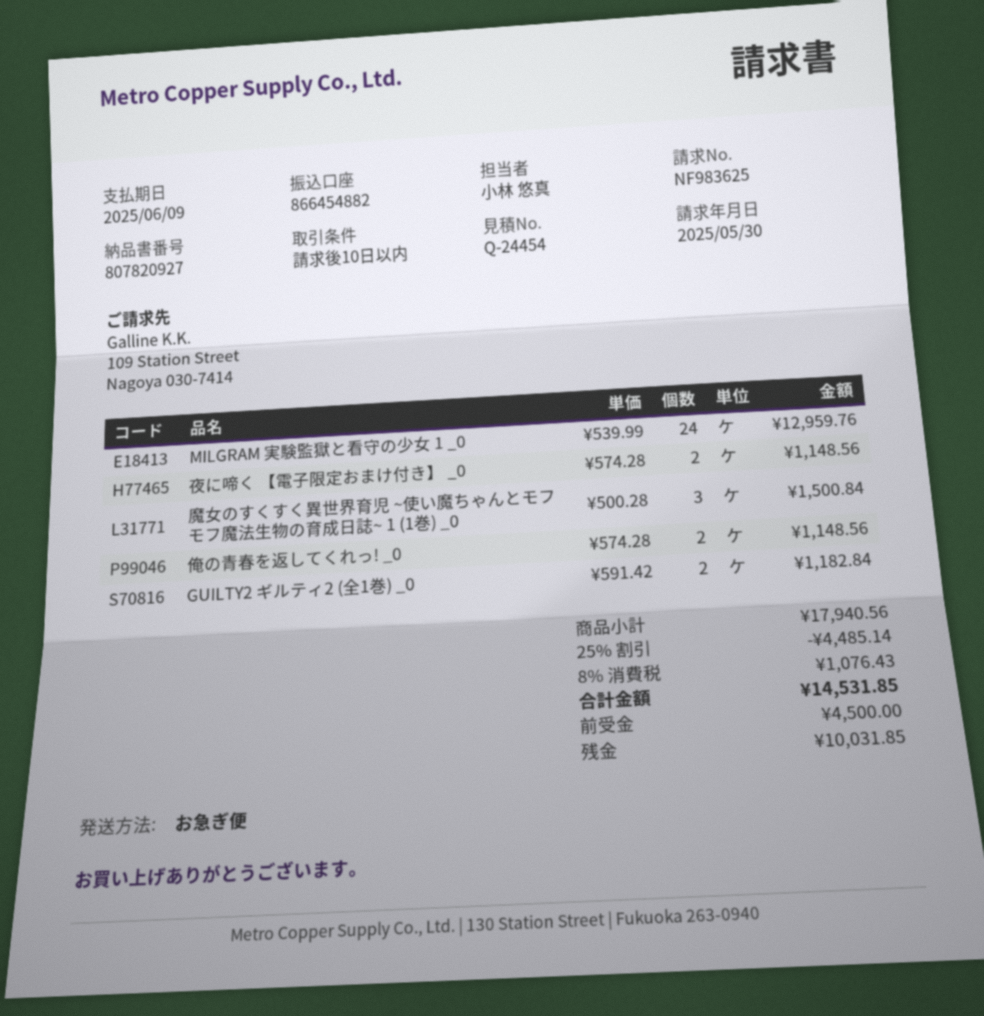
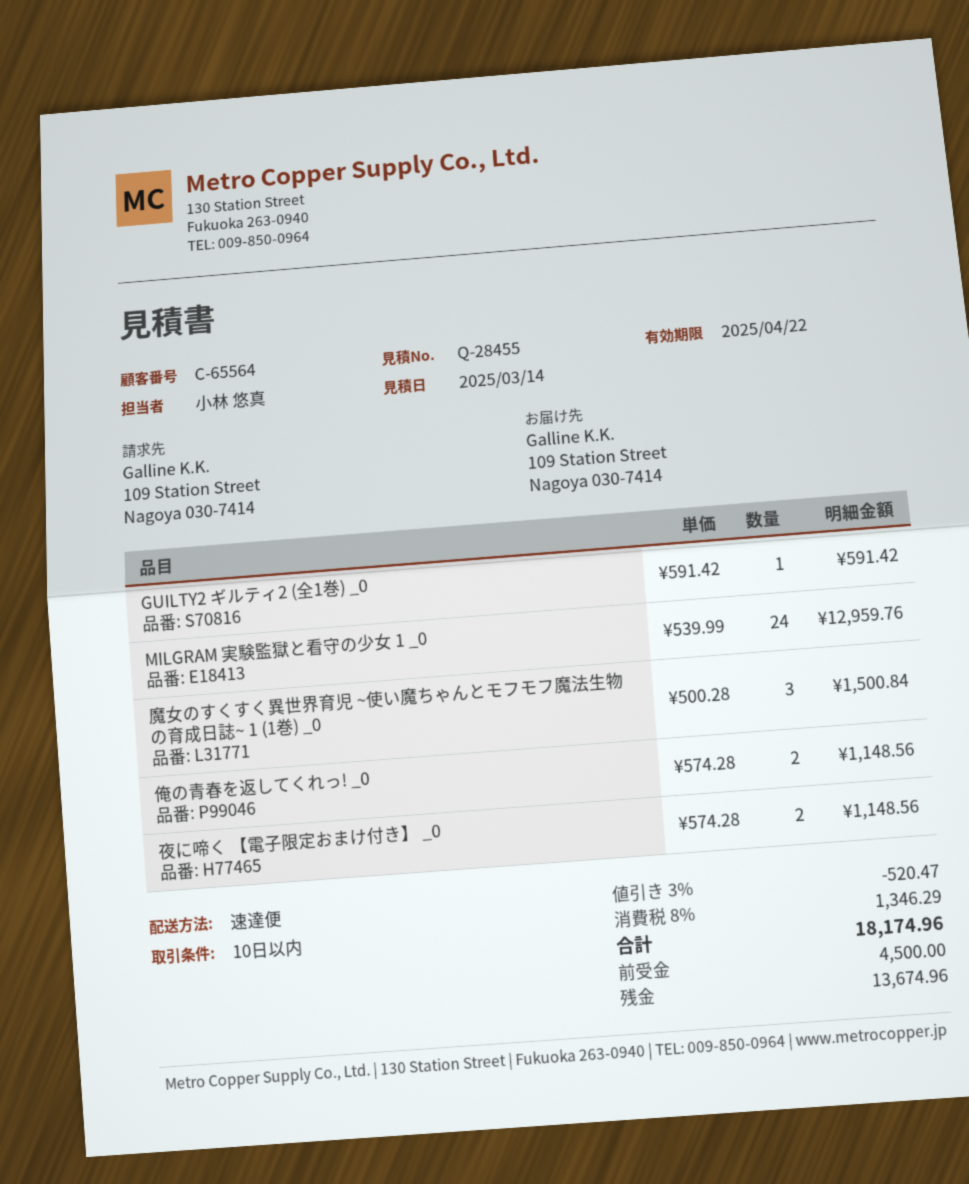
quote number: Q-24454 -> Q-28455
GUILTY2 ギルティ2 (全1巻) _0: 2 x 591.42 = 1182.84 -> 1 x 591.42 = 591.42
discount: 25% = 4485.14 -> 3% = 520.47
tax: 8% = 1076.43 -> 8% = 1346.29
total: 14531.85 -> 18174.96
balance: 10031.85 -> 13674.96

